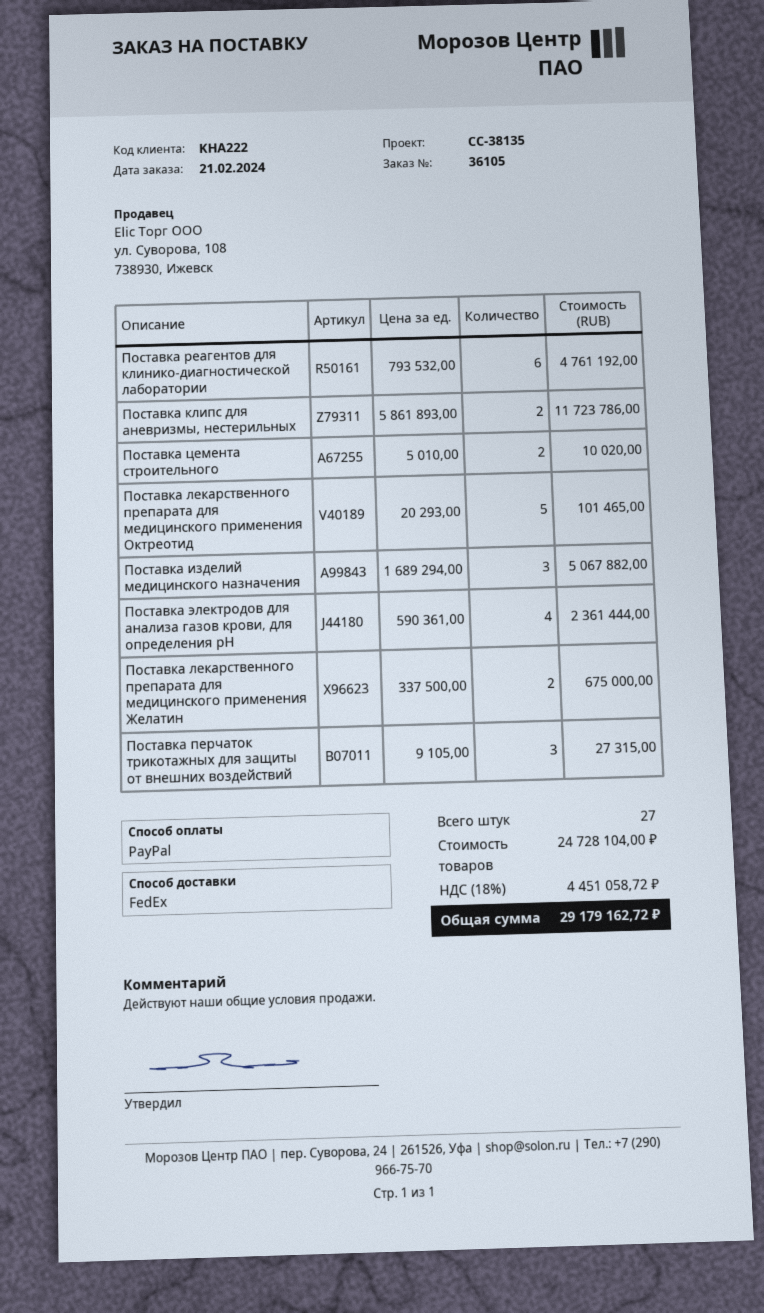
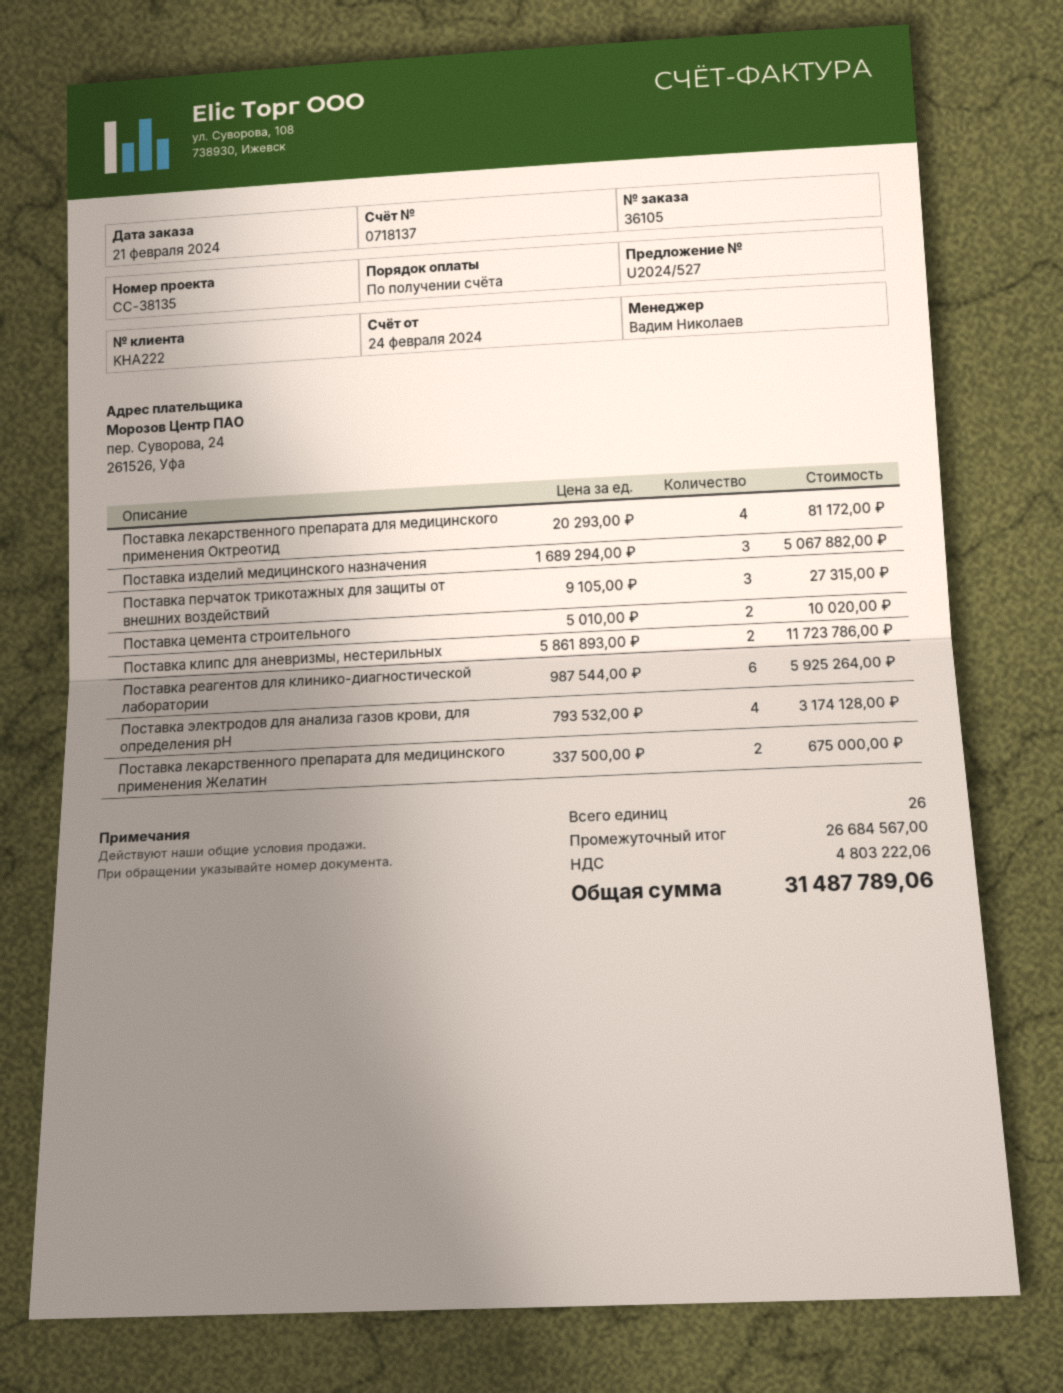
Поставка реагентов для клинико-диагностической лаборатории: 6 x 793532.00 = 4761192.00 -> 6 x 987544.00 = 5925264.00
Поставка лекарственного препарата для медицинского применения Октреотид: 5 x 20293.00 = 101465.00 -> 4 x 20293.00 = 81172.00
Поставка электродов для анализа газов крови, для определения pH: 4 x 590361.00 = 2361444.00 -> 4 x 793532.00 = 3174128.00
total quantity: 27 -> 26
subtotal: 24728104.00 -> 26684567.00
tax: 4451058.72 -> 4803222.06
total: 29179162.72 -> 31487789.06

